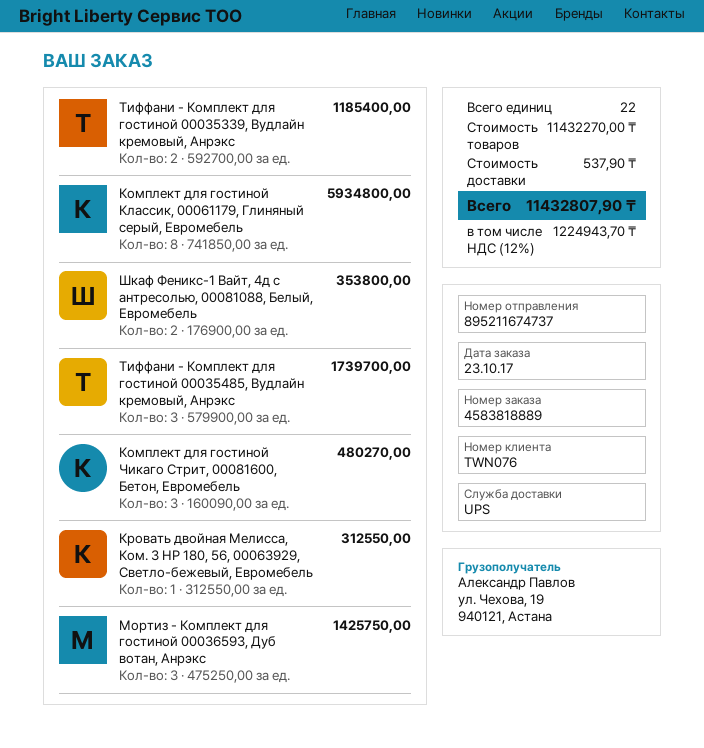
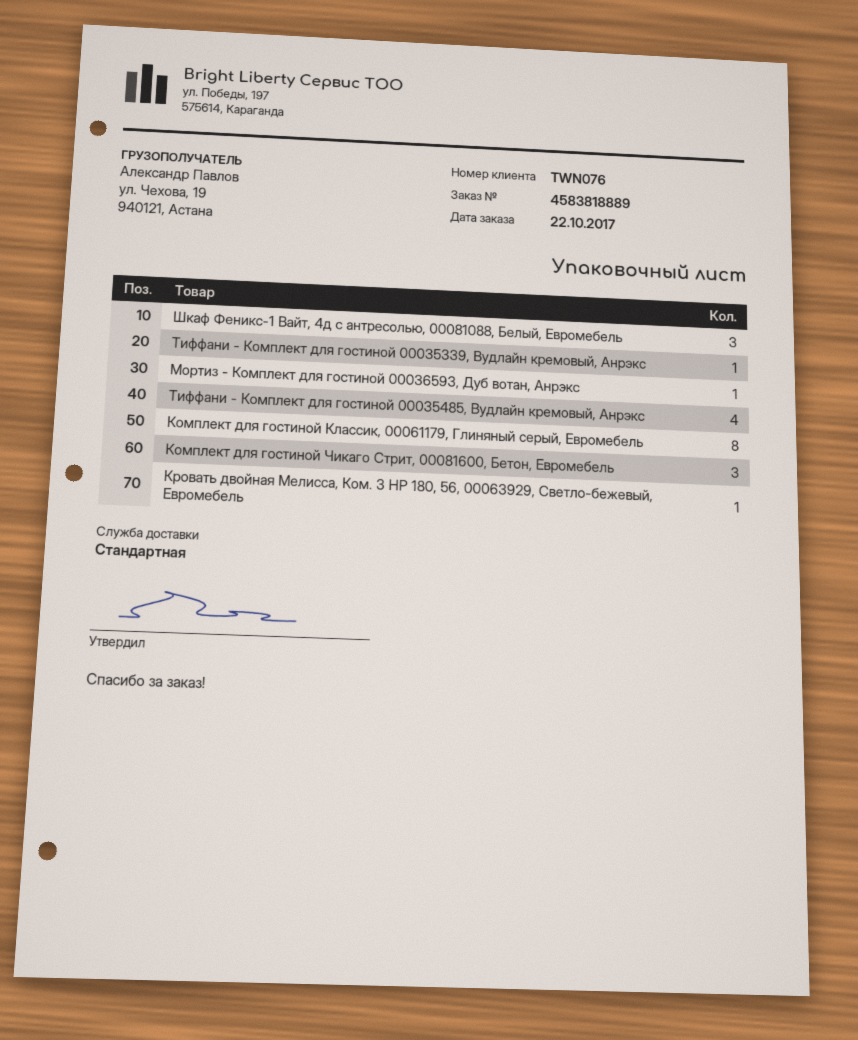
order date: 2017-10-23 -> 2017-10-22
shipping method: UPS -> standard
Тиффани - Комплект для гостиной 00035339, Вудлайн кремовый, Анрэкс: 2 -> 1
Шкаф Феникс-1 Вайт, 4д с антресолью, 00081088, Белый, Евромебель: 2 -> 3
Тиффани - Комплект для гостиной 00035485, Вудлайн кремовый, Анрэкс: 3 -> 4
Мортиз - Комплект для гостиной 00036593, Дуб вотан, Анрэкс: 3 -> 1

